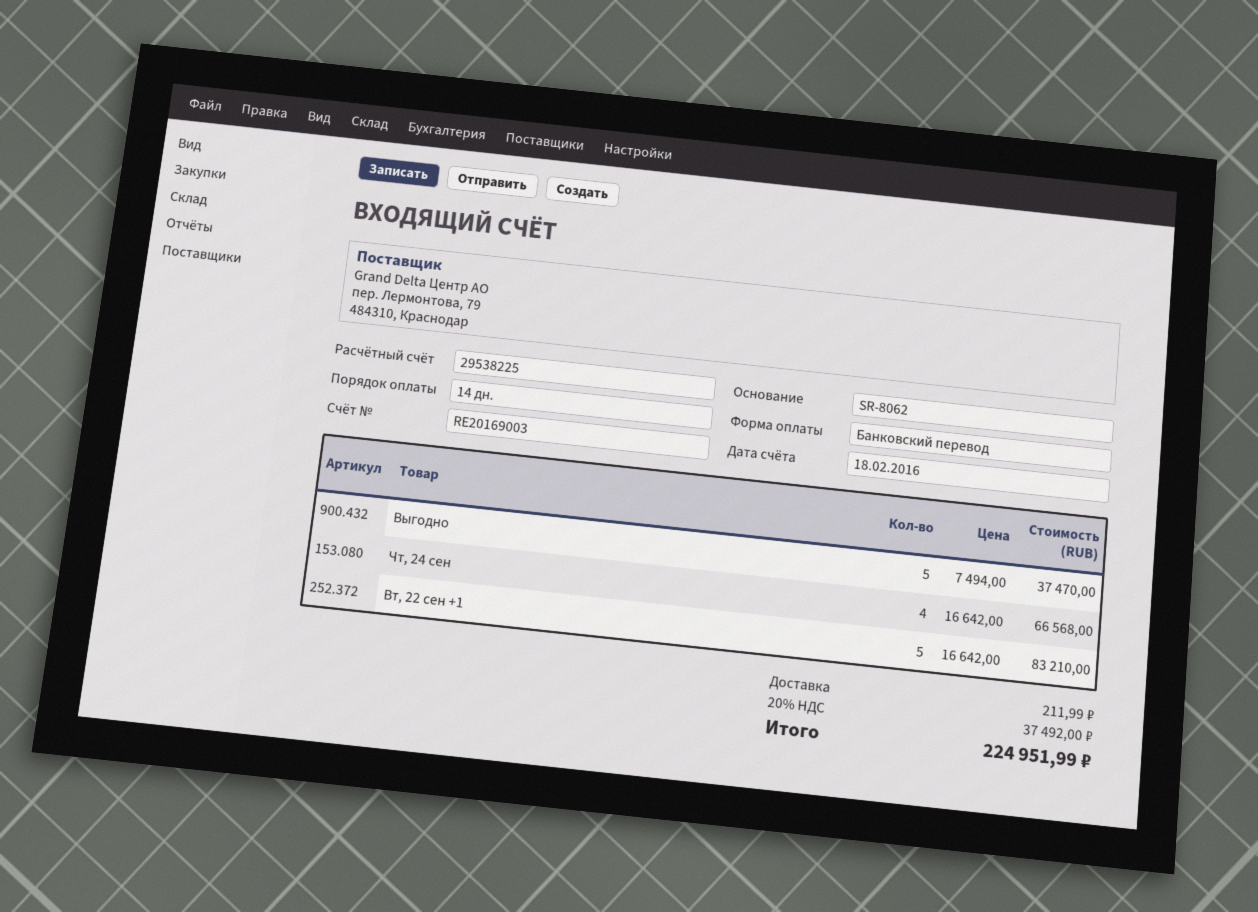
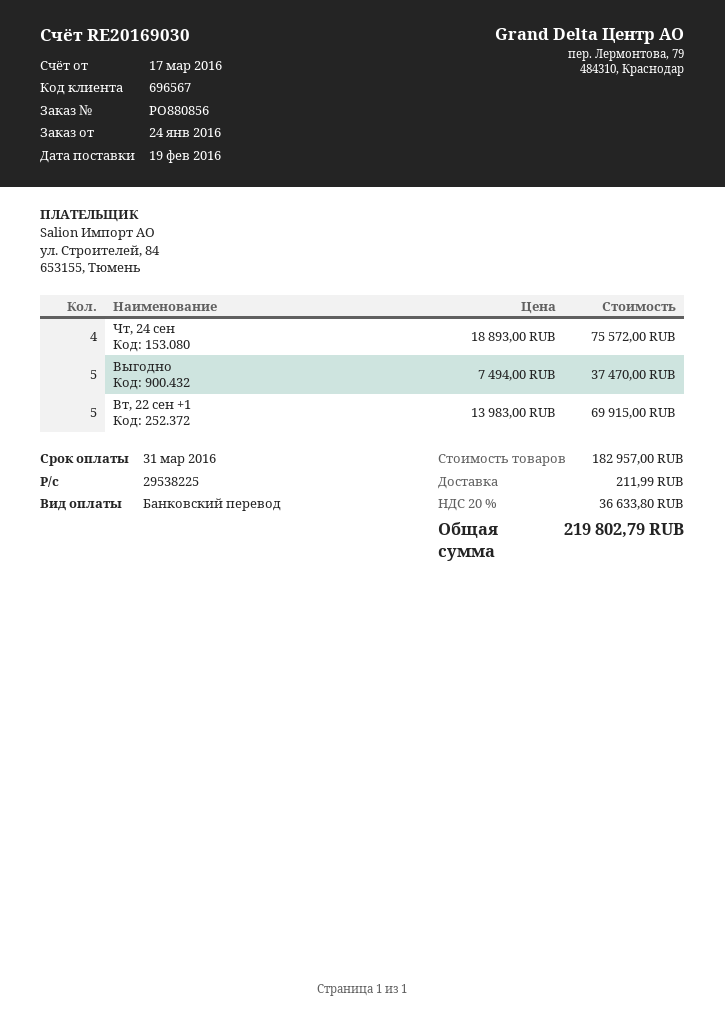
invoice number: RE20169003 -> RE20169030
invoice date: 2016-02-18 -> 2016-03-17
Чт, 24 сен: 4 x 16642.00 = 66568.00 -> 4 x 18893.00 = 75572.00
Вт, 22 сен +1: 5 x 16642.00 = 83210.00 -> 5 x 13983.00 = 69915.00
tax: 20% = 37492.00 -> 20% = 36633.80
total: 224951.99 -> 219802.79

